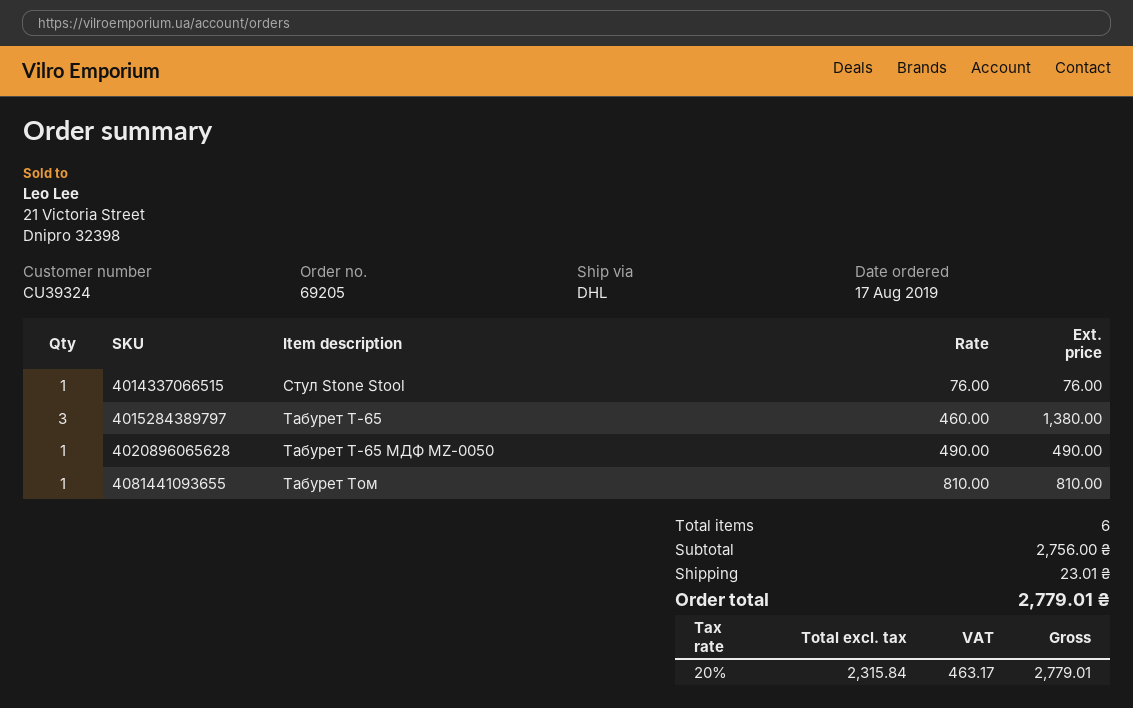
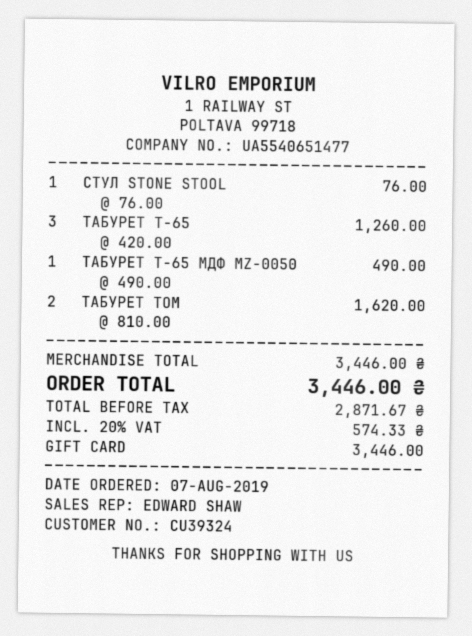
order date: 2019-08-17 -> 2019-08-07
Табурет Т-65: 3 x 460.00 = 1380.00 -> 3 x 420.00 = 1260.00
Табурет Том: 1 x 810.00 = 810.00 -> 2 x 810.00 = 1620.00
subtotal: 2756.00 -> 3446.00
shipping: 23.01 -> none
net: 2315.84 -> 2871.67
tax: 20% = 463.17 -> 20% = 574.33
total: 2779.01 -> 3446.00

